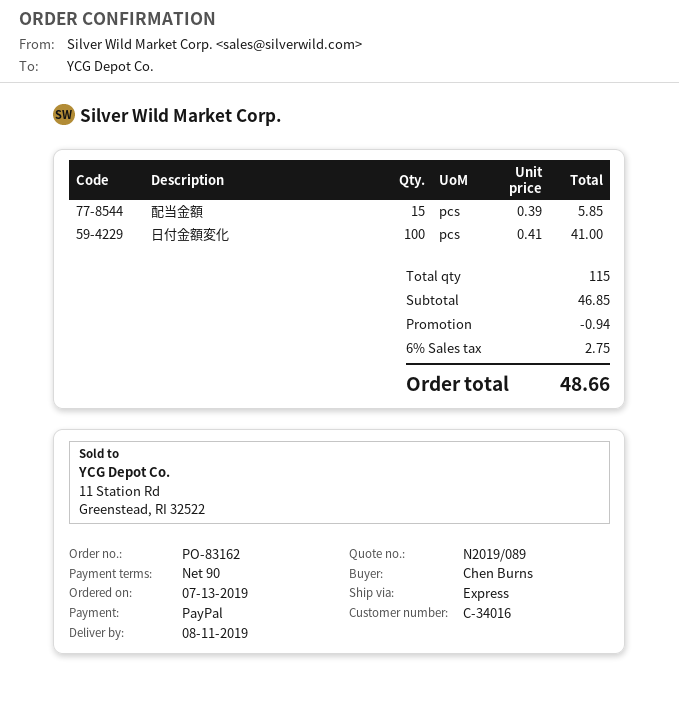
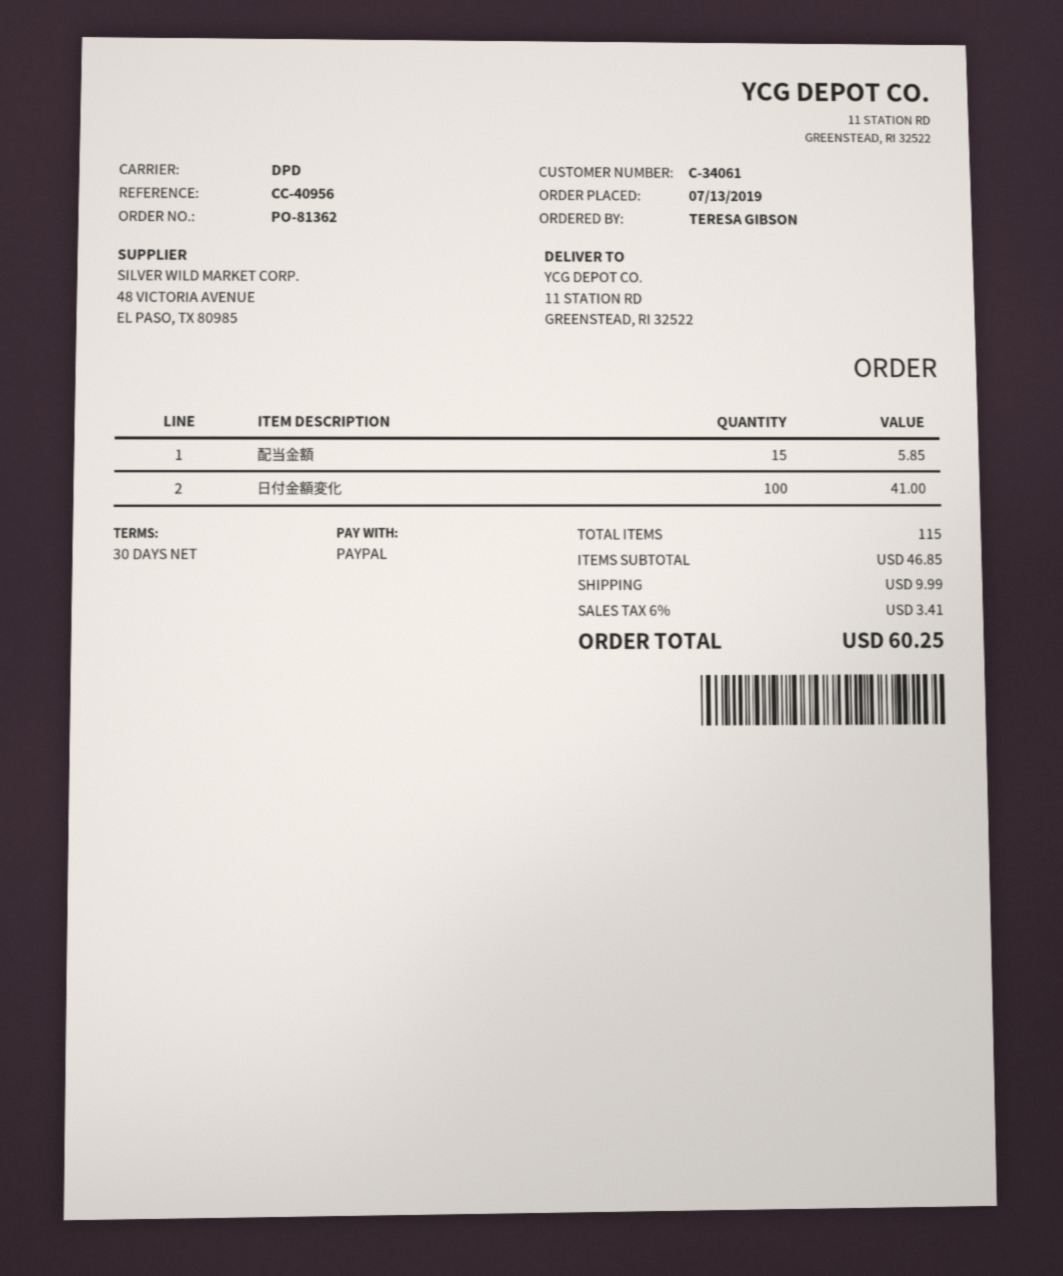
order number: PO-83162 -> PO-81362
payment terms: 90 days -> 30 days
customer number: C-34016 -> C-34061
ordered by: Chen Burns -> TERESA GIBSON
shipping method: express -> DPD
discount: 0.94 -> none
shipping: none -> 9.99
tax: 6% = 2.75 -> 6% = 3.41
total: 48.66 -> 60.25

